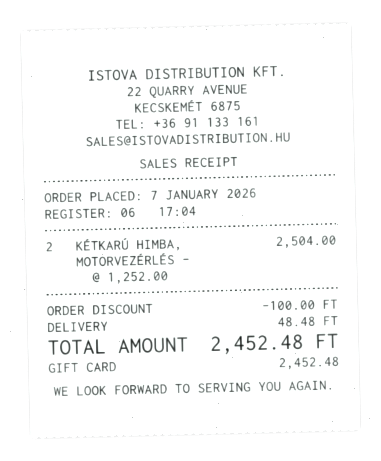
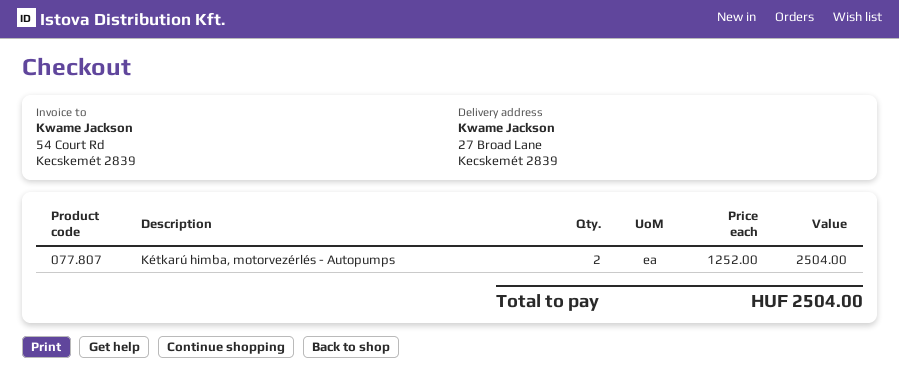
discount: 100.00 -> none
shipping: 48.48 -> none
total: 2452.48 -> 2504.00

